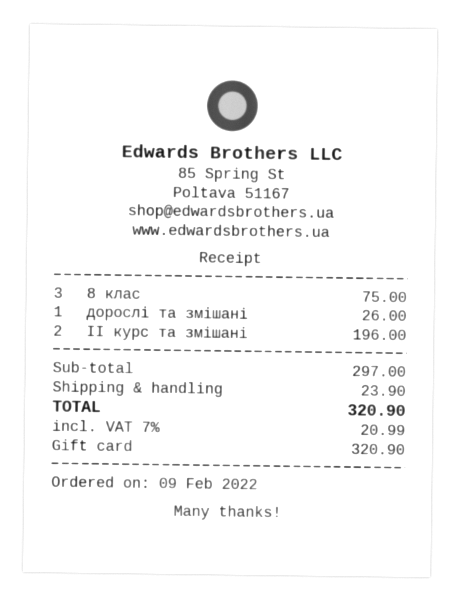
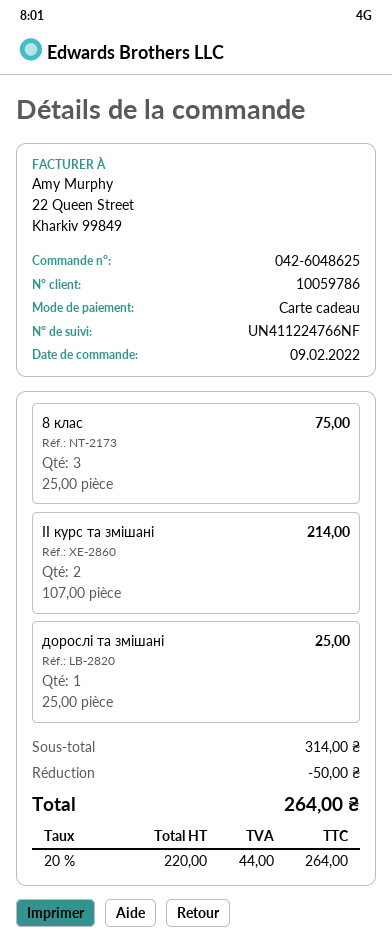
дорослі та змішані: 1 for 26.00 -> 1 for 25.00
II курс та змішані: 2 for 196.00 -> 2 for 214.00
subtotal: 297.00 -> 314.00
discount: none -> 50.00
shipping: 23.90 -> none
tax: 7% = 20.99 -> 20% = 44.00
total: 320.90 -> 264.00

